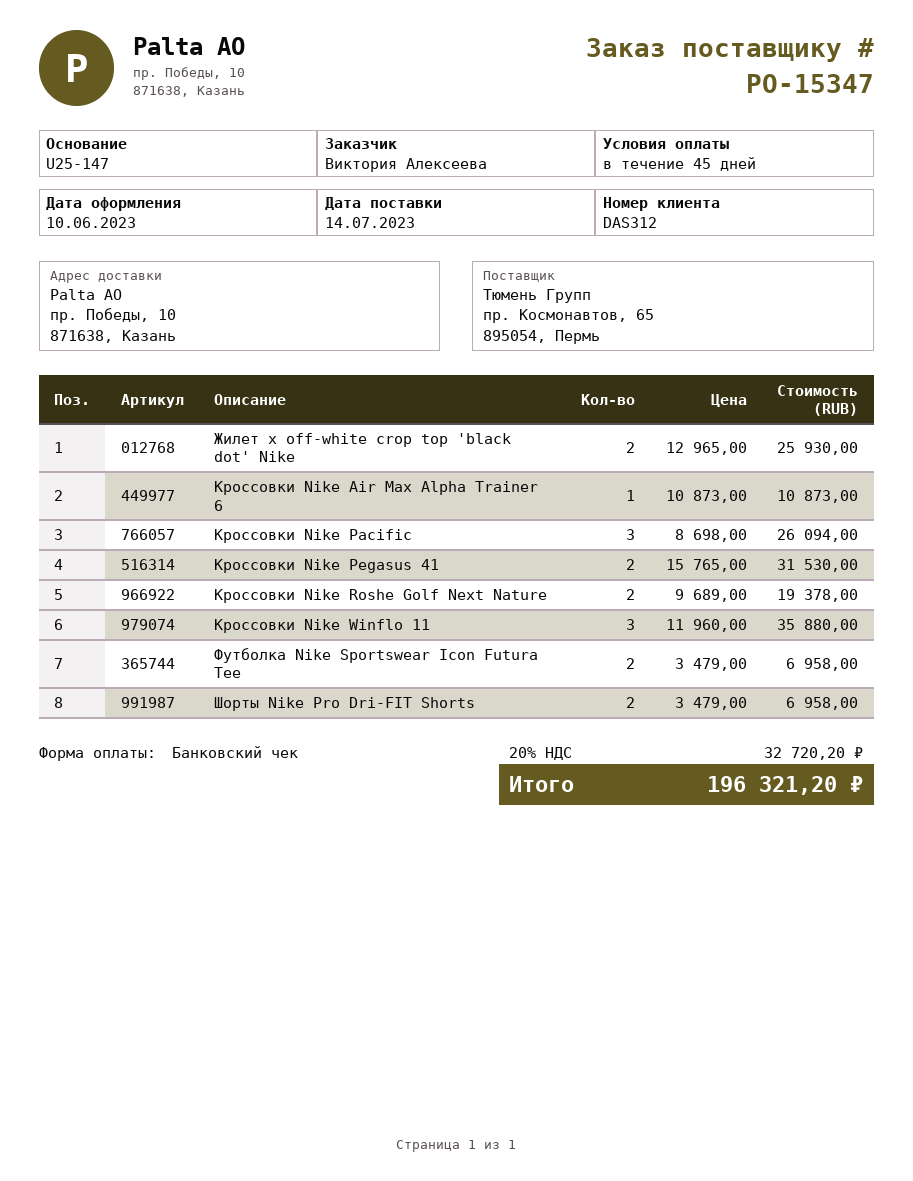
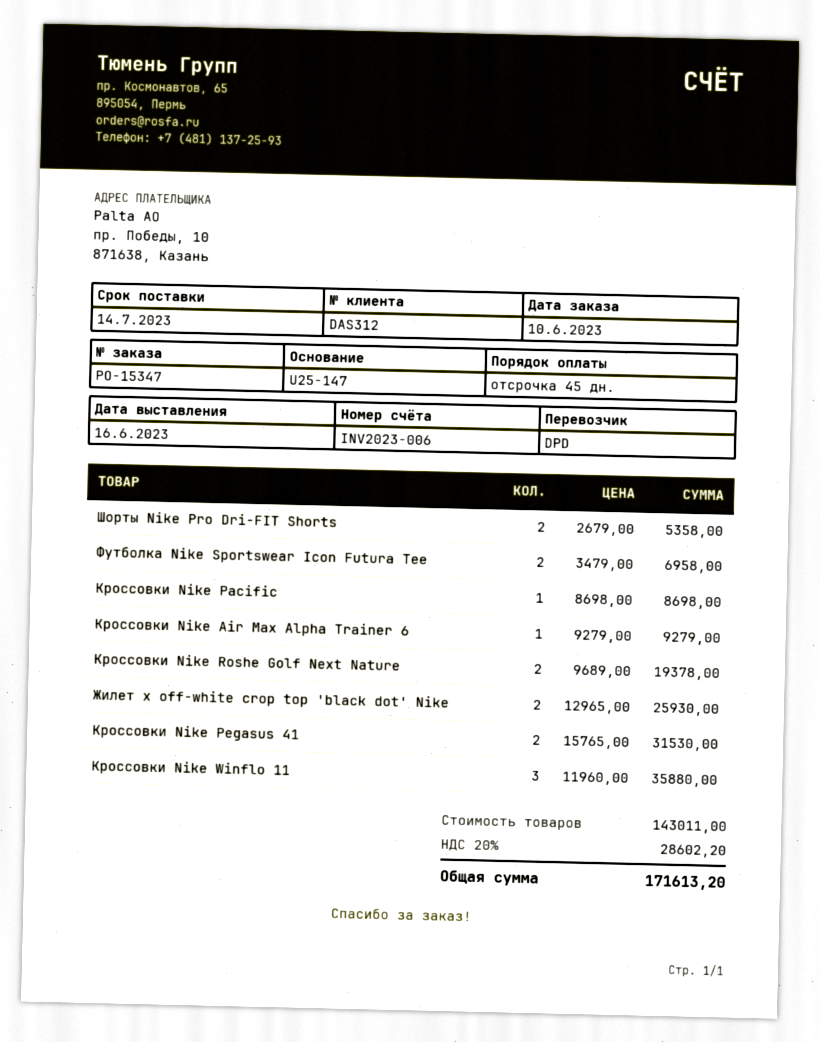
Кроссовки Nike Air Max Alpha Trainer 6: 1 x 10873.00 = 10873.00 -> 1 x 9279.00 = 9279.00
Кроссовки Nike Pacific: 3 x 8698.00 = 26094.00 -> 1 x 8698.00 = 8698.00
Шорты Nike Pro Dri-FIT Shorts: 2 x 3479.00 = 6958.00 -> 2 x 2679.00 = 5358.00
tax: 20% = 32720.20 -> 20% = 28602.20
total: 196321.20 -> 171613.20

